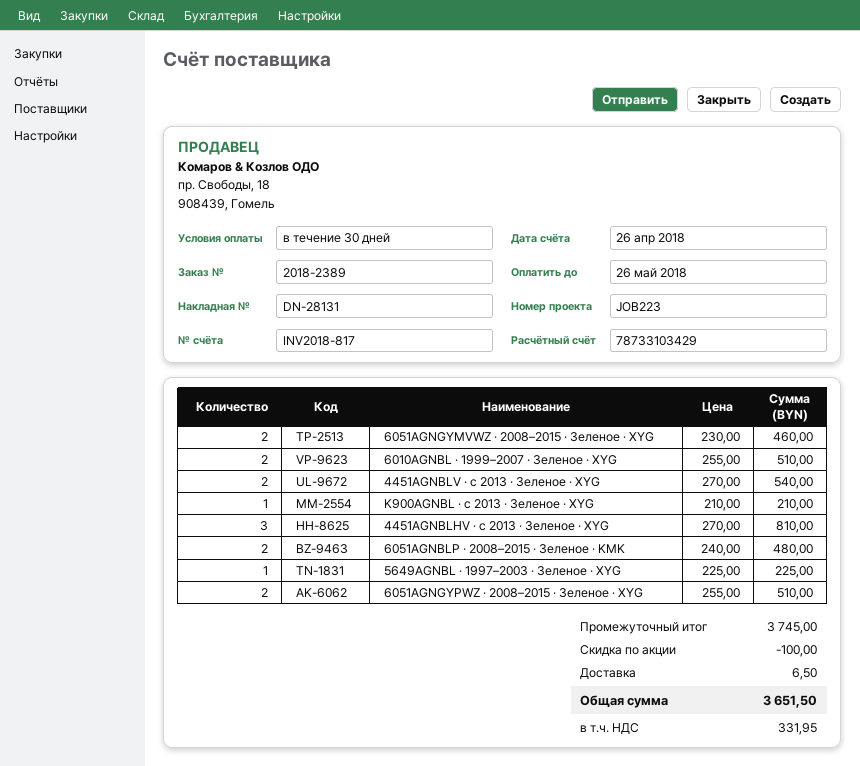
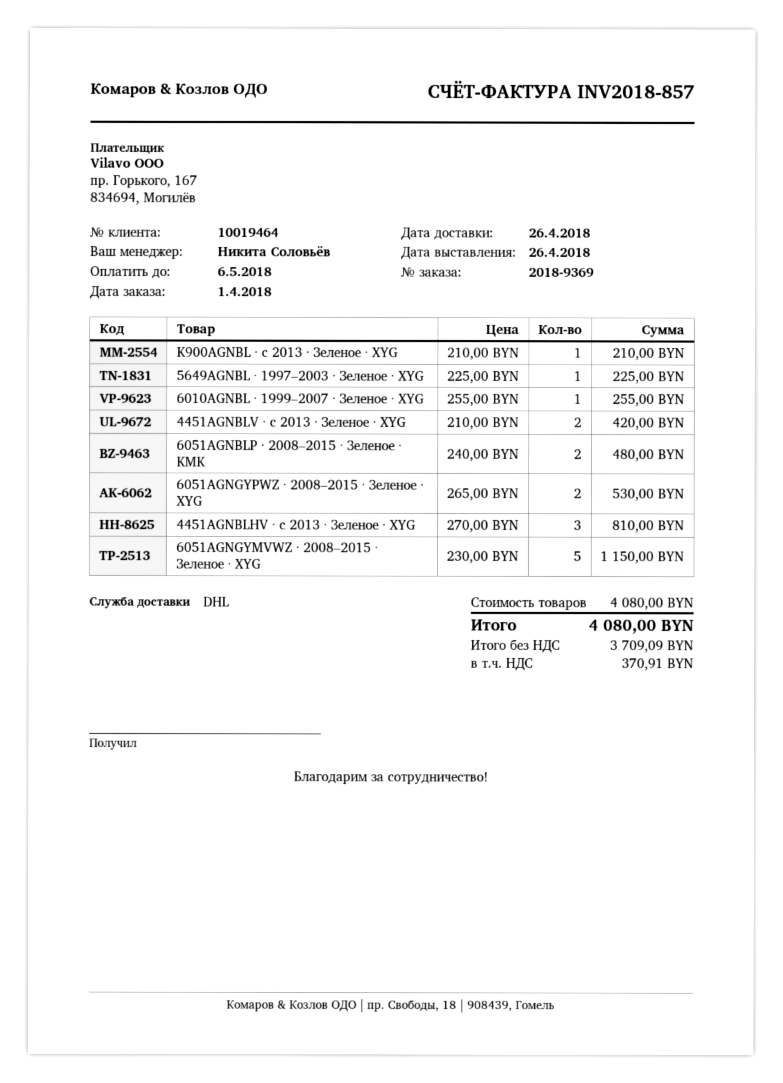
order number: 2018-2389 -> 2018-9369
invoice number: INV2018-817 -> INV2018-857
due date: 2018-05-26 -> 2018-05-06
6051AGNGYMVWZ · 2008–2015 · Зеленое · XYG: 2 x 230.00 = 460.00 -> 5 x 230.00 = 1150.00
6010AGNBL · 1999–2007 · Зеленое · XYG: 2 x 255.00 = 510.00 -> 1 x 255.00 = 255.00
4451AGNBLV · с 2013 · Зеленое · XYG: 2 x 270.00 = 540.00 -> 2 x 210.00 = 420.00
6051AGNGYPWZ · 2008–2015 · Зеленое · XYG: 2 x 255.00 = 510.00 -> 2 x 265.00 = 530.00
subtotal: 3745.00 -> 4080.00
discount: 100.00 -> none
shipping: 6.50 -> none
tax: 331.95 -> 370.91
total: 3651.50 -> 4080.00

